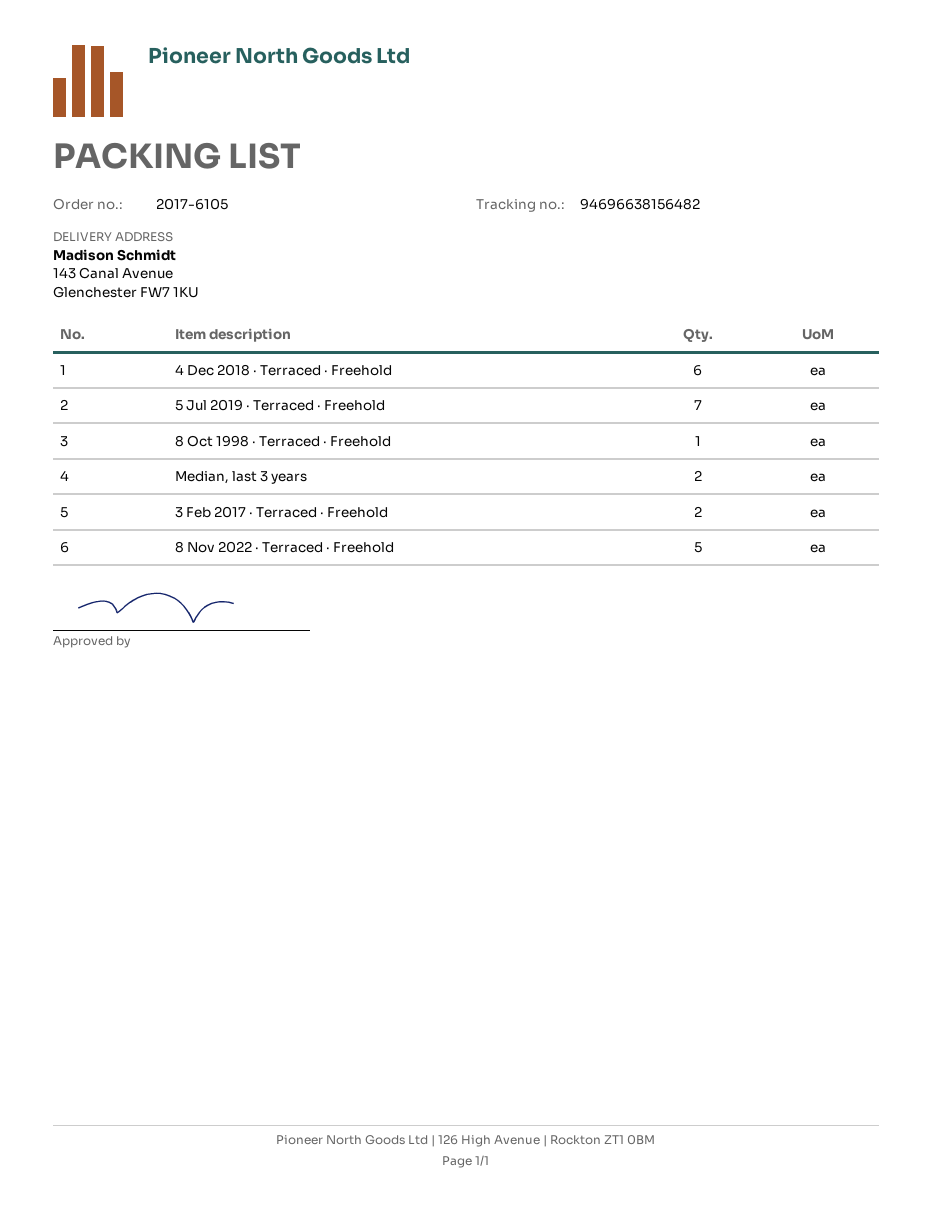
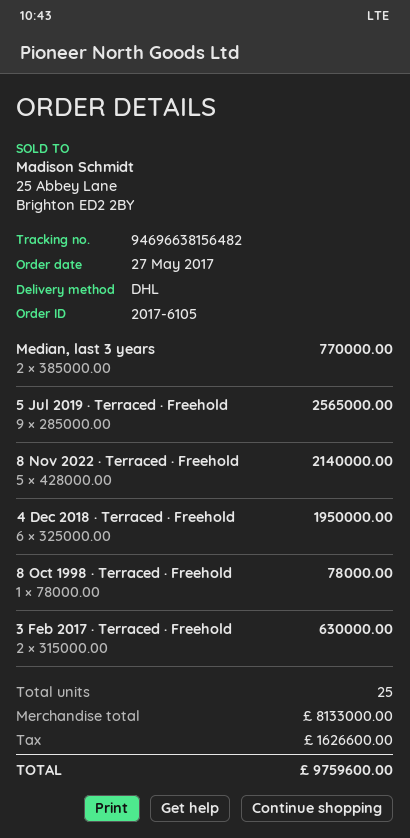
5 Jul 2019 · Terraced · Freehold: 7 -> 9

